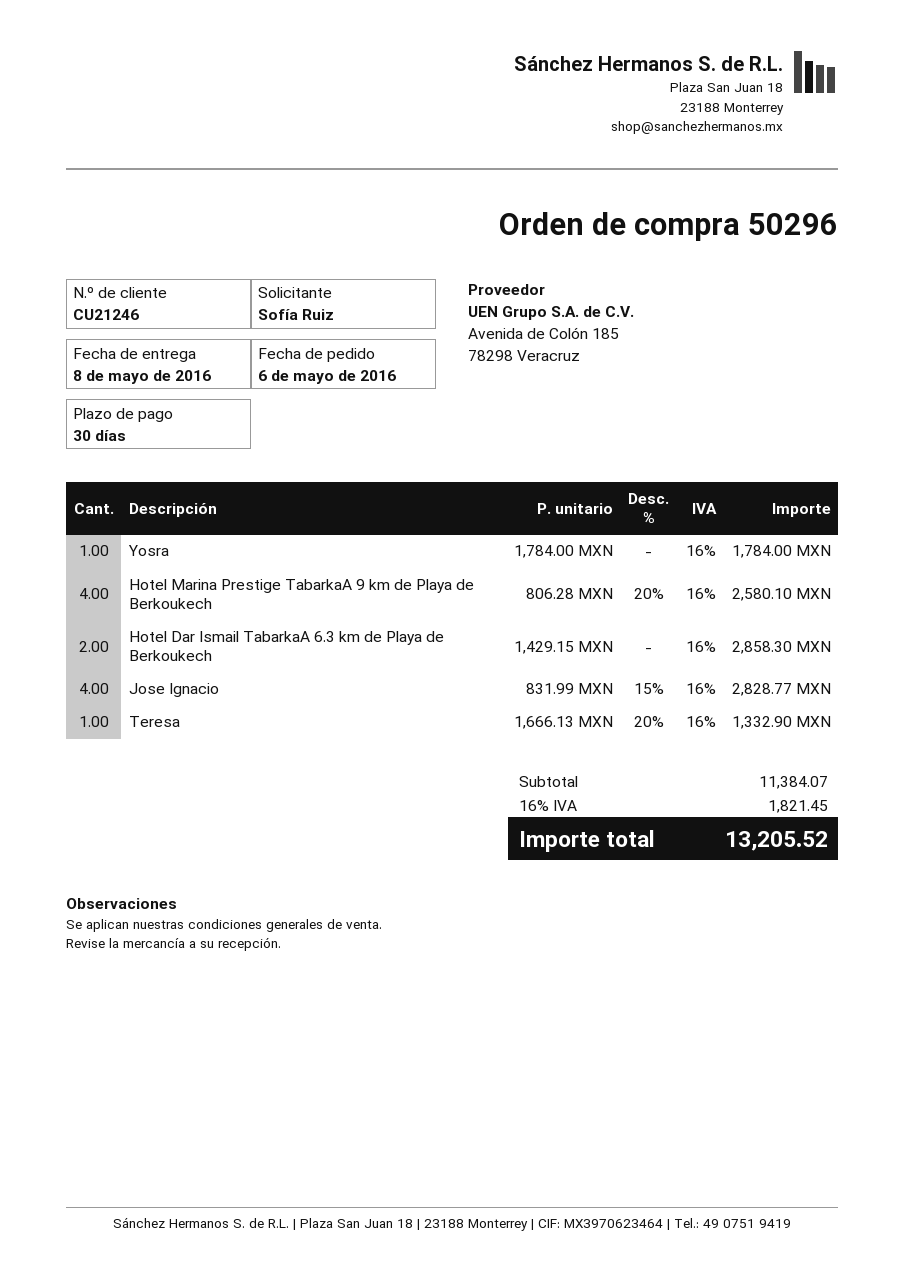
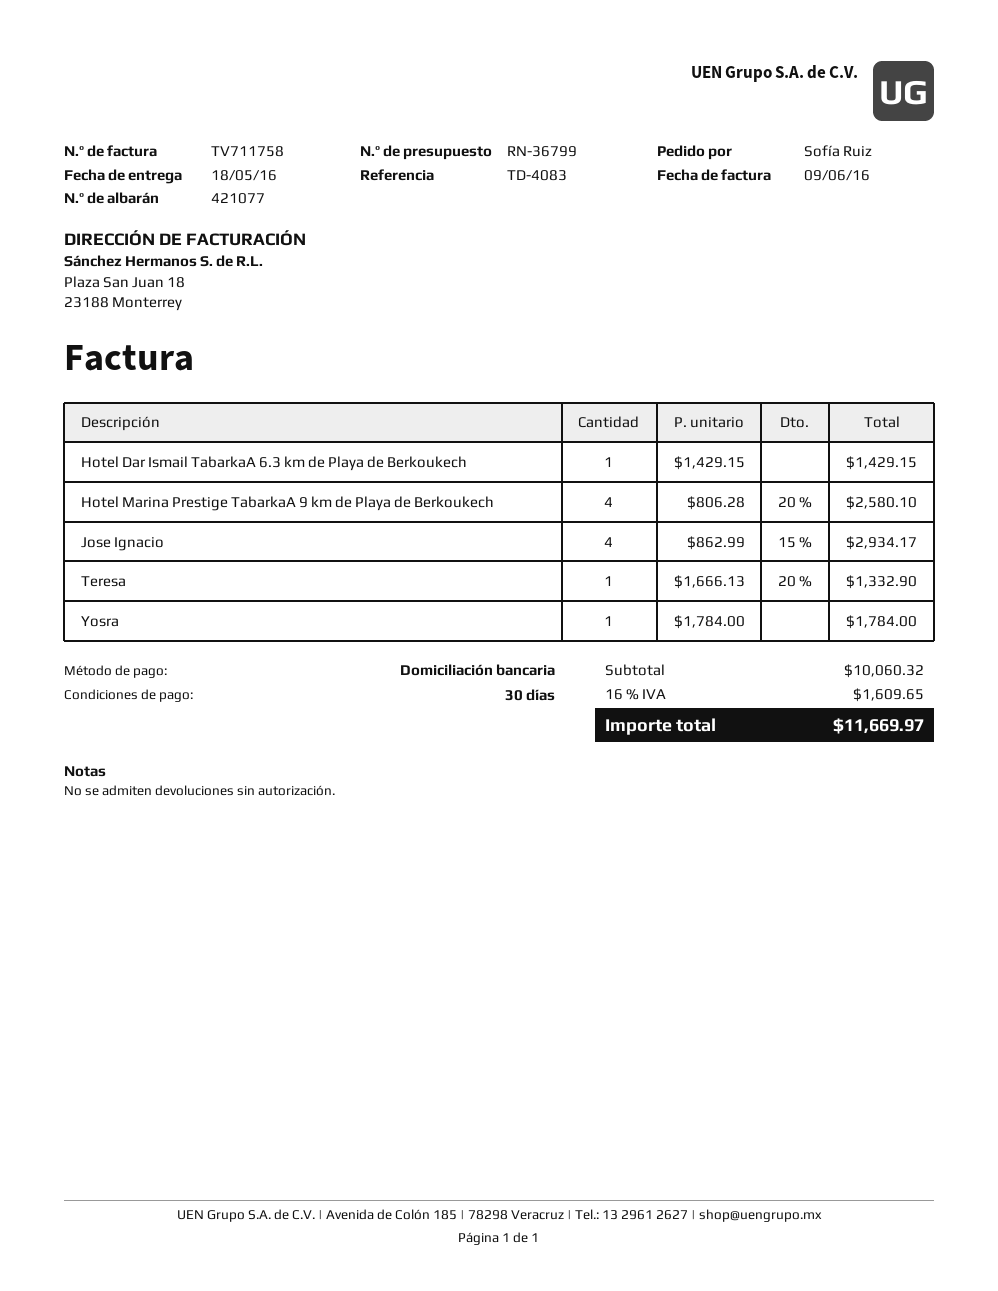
delivery date: 2016-05-08 -> 2016-05-18
Hotel Dar Ismail TabarkaA 6.3 km de Playa de Berkoukech: 2 x 1429.15 = 2858.30 -> 1 x 1429.15 = 1429.15
Jose Ignacio: 4 x 831.99 - 15% = 2828.77 -> 4 x 862.99 - 15% = 2934.17
subtotal: 11384.07 -> 10060.32
tax: 16% = 1821.45 -> 16% = 1609.65
total: 13205.52 -> 11669.97

